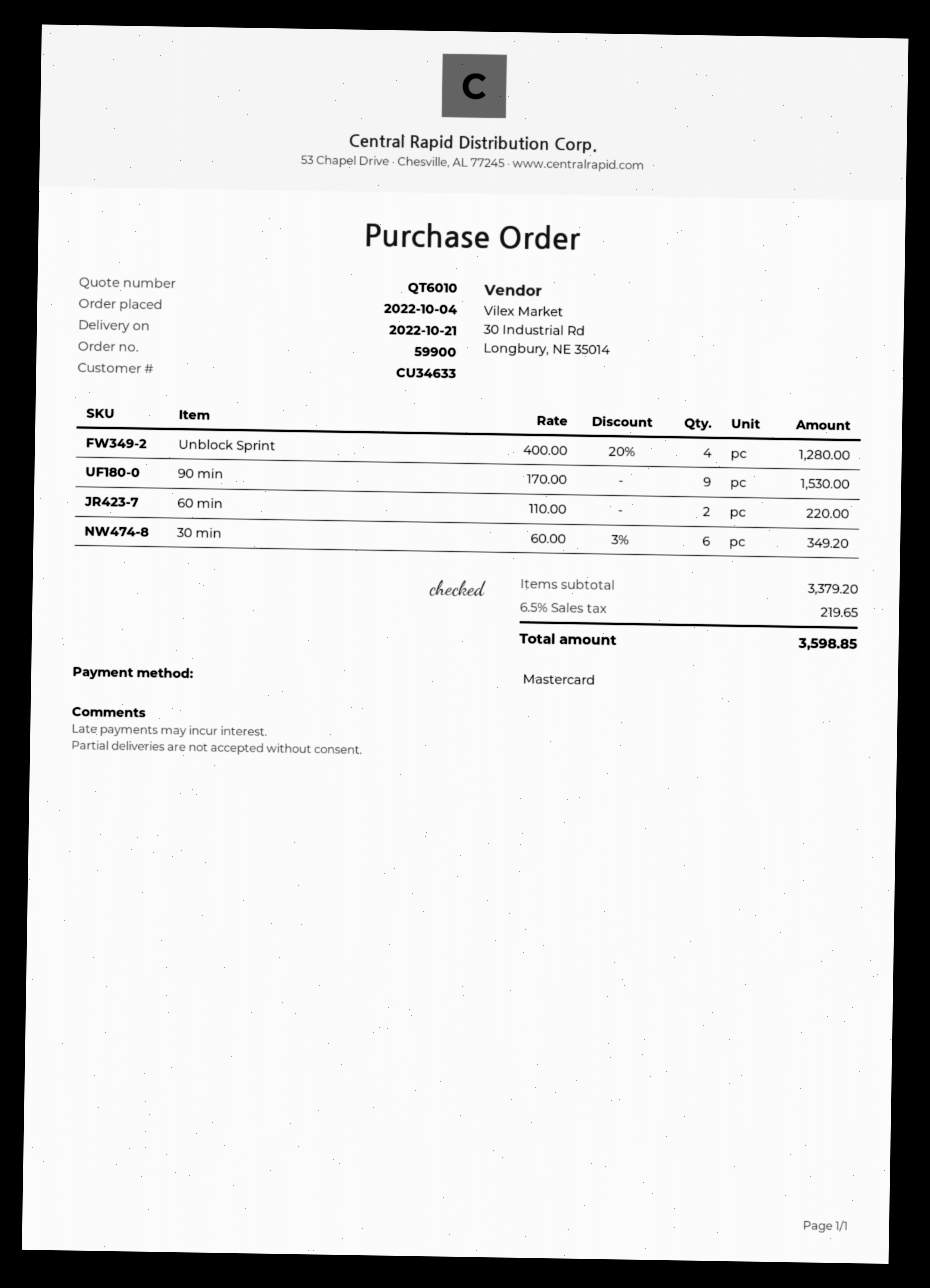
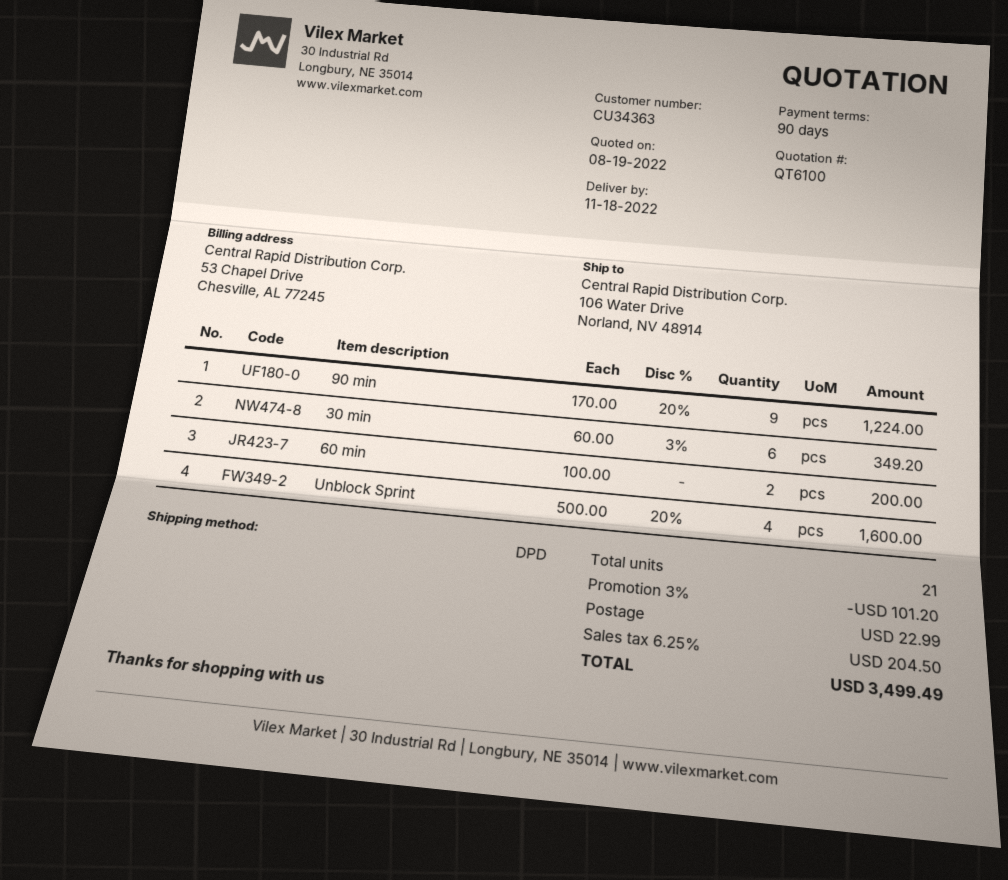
quote number: QT6010 -> QT6100
delivery date: 2022-10-21 -> 2022-11-18
customer number: CU34633 -> CU34363
Unblock Sprint: 4 x 400.00 - 20% = 1280.00 -> 4 x 500.00 - 20% = 1600.00
90 min: 9 x 170.00 = 1530.00 -> 9 x 170.00 - 20% = 1224.00
60 min: 2 x 110.00 = 220.00 -> 2 x 100.00 = 200.00
discount: none -> 3% = 101.20
shipping: none -> 22.99
tax: 6.5% = 219.65 -> 6.25% = 204.50
total: 3598.85 -> 3499.49

